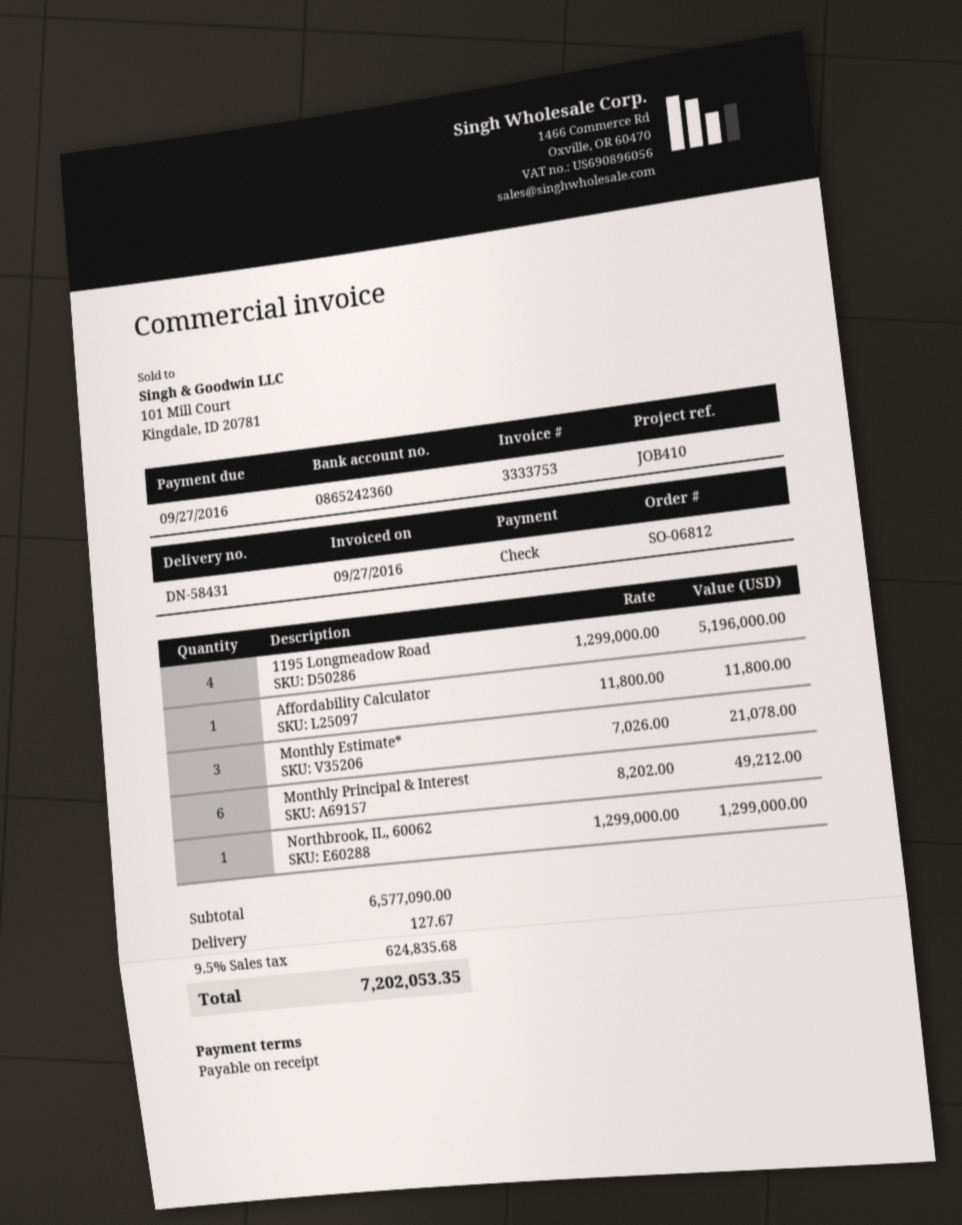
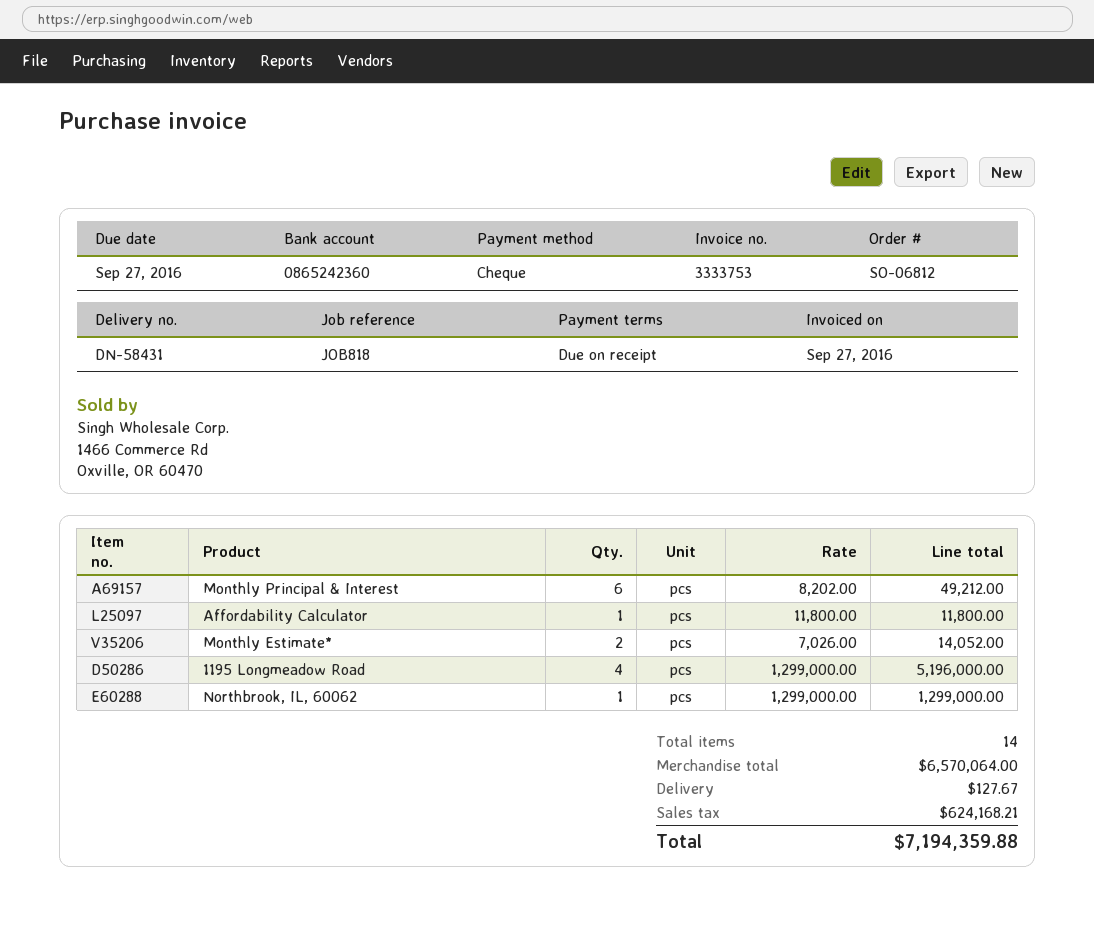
reference: JOB410 -> JOB818
Monthly Estimate*: 3 x 7026.00 = 21078.00 -> 2 x 7026.00 = 14052.00
subtotal: 6577090.00 -> 6570064.00
tax: 624835.68 -> 624168.21
total: 7202053.35 -> 7194359.88

